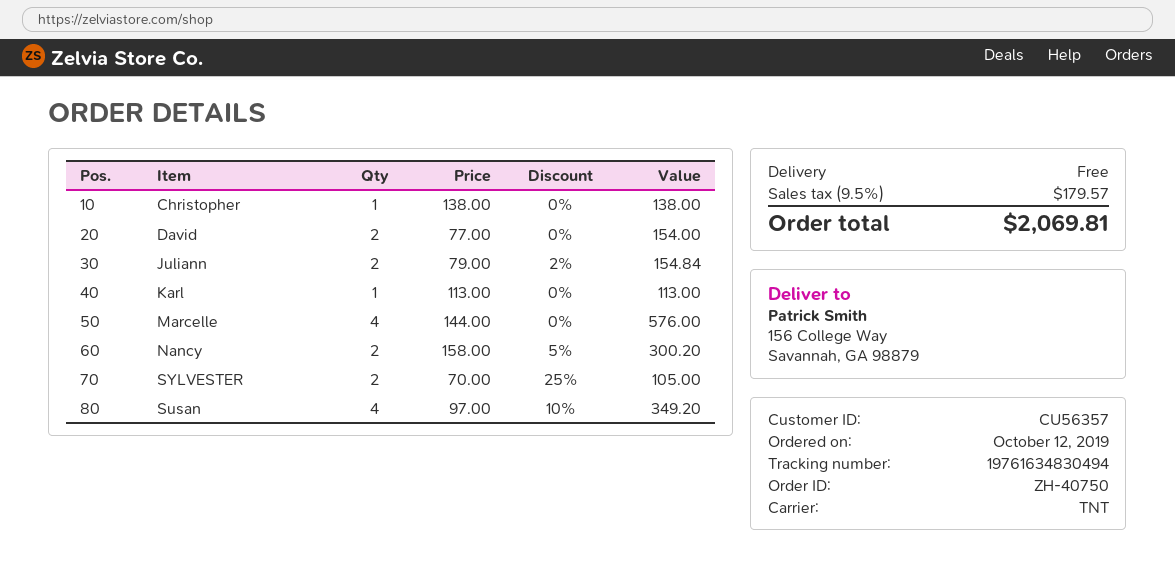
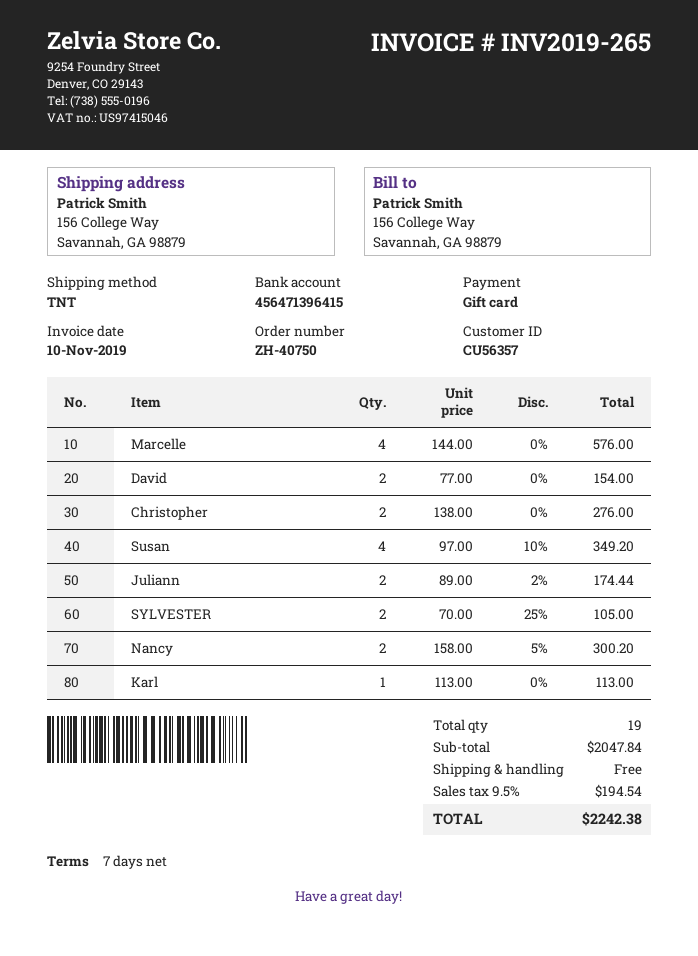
Christopher: 1 x 138.00 = 138.00 -> 2 x 138.00 = 276.00
Juliann: 2 x 79.00 - 2% = 154.84 -> 2 x 89.00 - 2% = 174.44
tax: 9.5% = 179.57 -> 9.5% = 194.54
total: 2069.81 -> 2242.38

